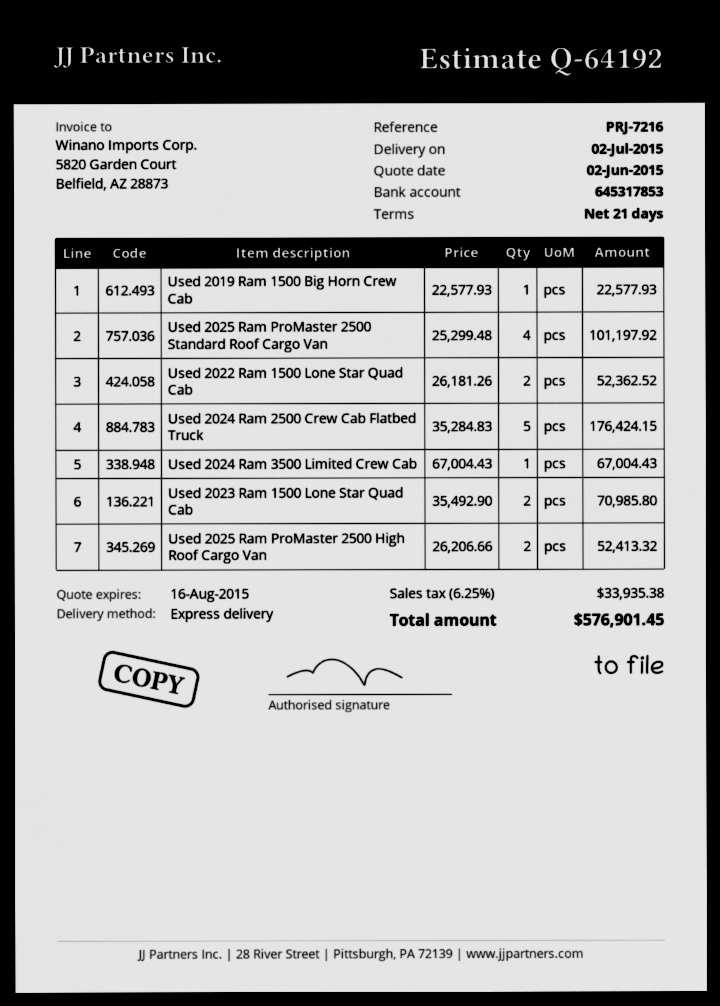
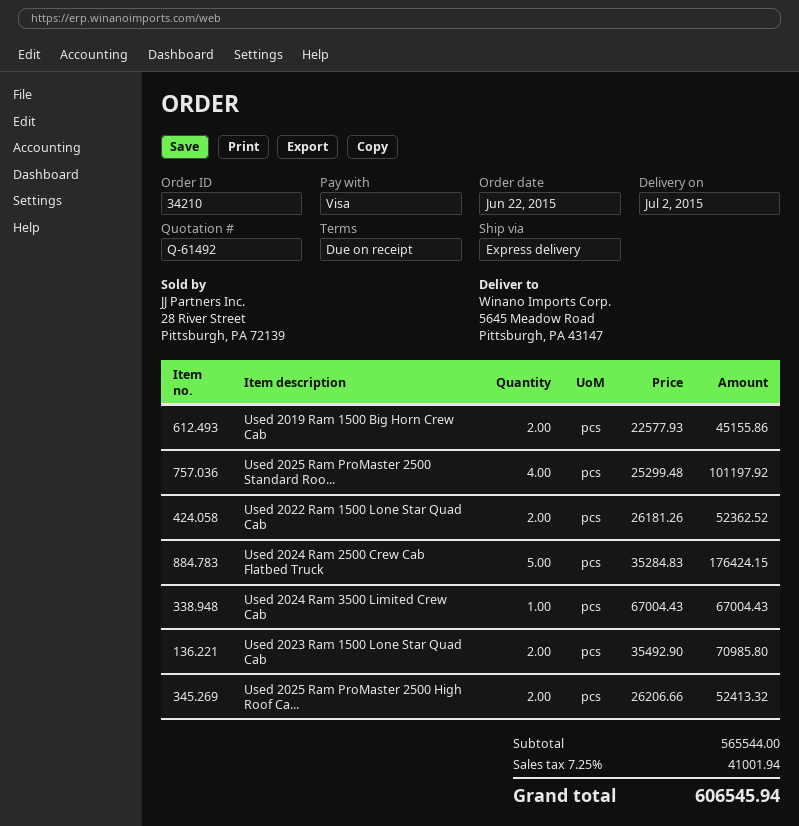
quote number: Q-64192 -> Q-61492
payment terms: 21 days -> on receipt
Used 2019 Ram 1500 Big Horn Crew Cab: 1 x 22577.93 = 22577.93 -> 2 x 22577.93 = 45155.86
tax: 6.25% = 33935.38 -> 7.25% = 41001.94
total: 576901.45 -> 606545.94

